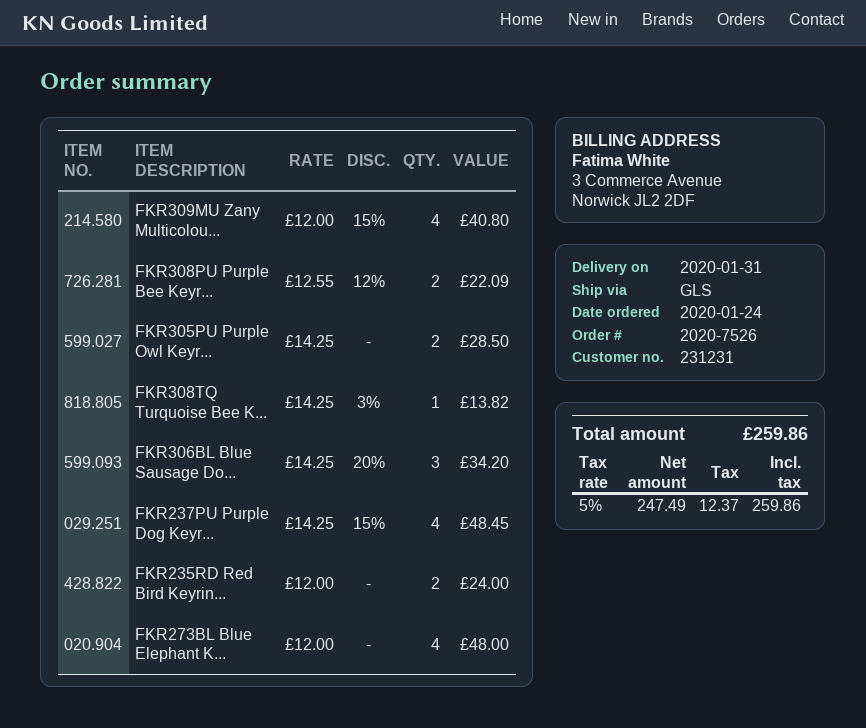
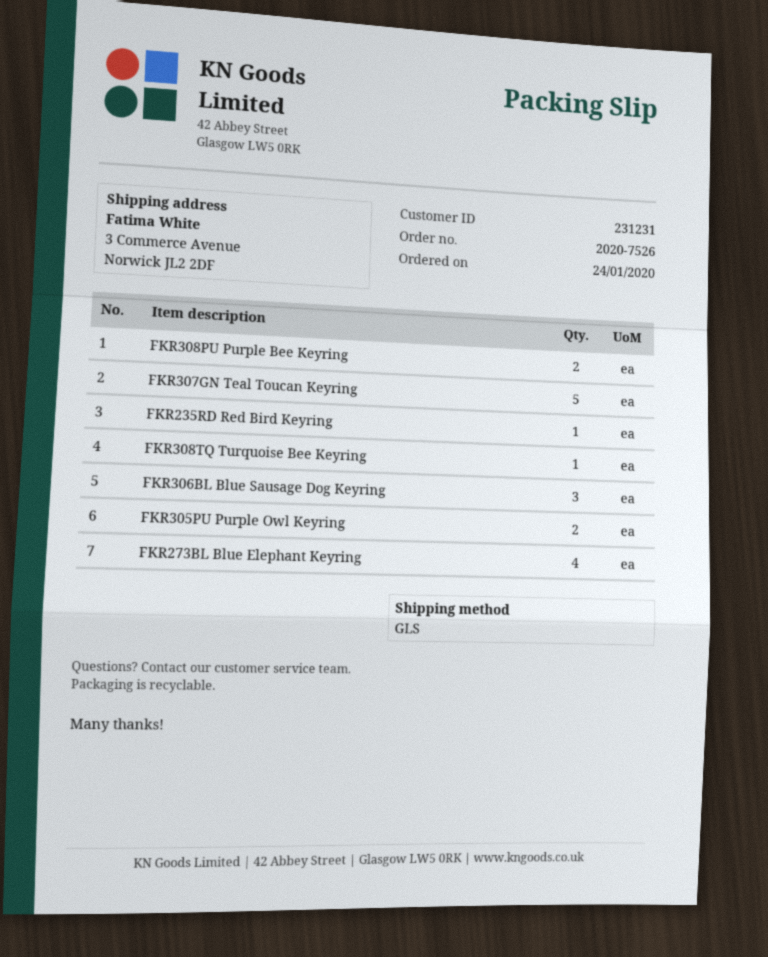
FKR309MU Zany Multicolou...: 4 -> none
FKR237PU Purple Dog Keyr...: 4 -> none
FKR235RD Red Bird Keyrin...: 2 -> 1
FKR307GN Teal Toucan Keyring: none -> 5

